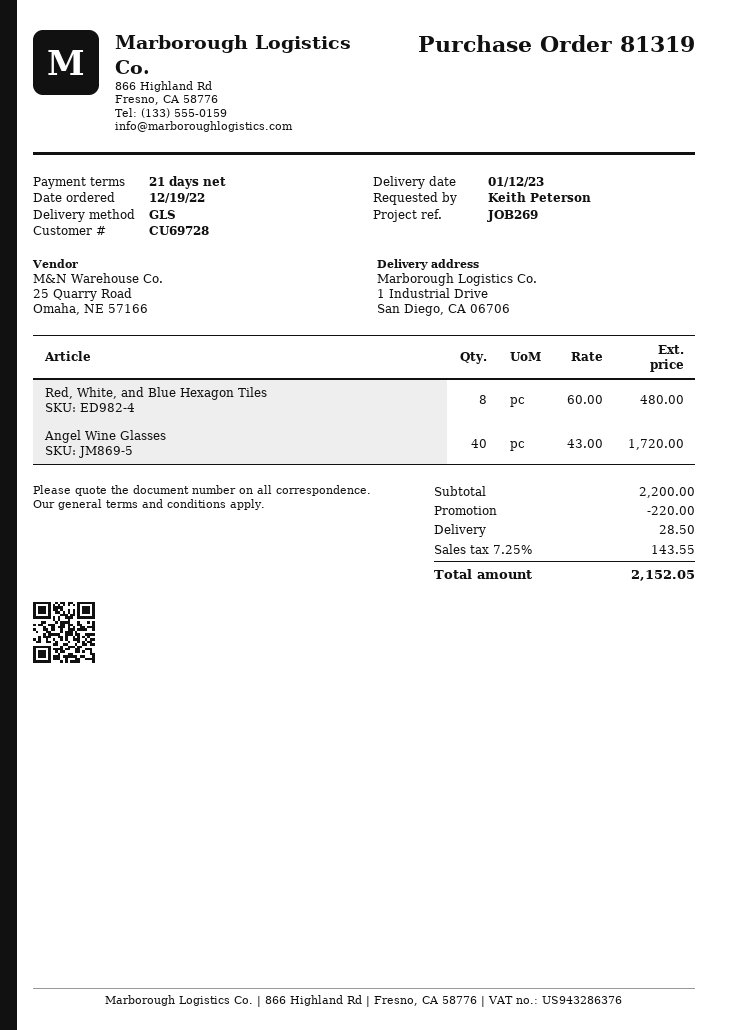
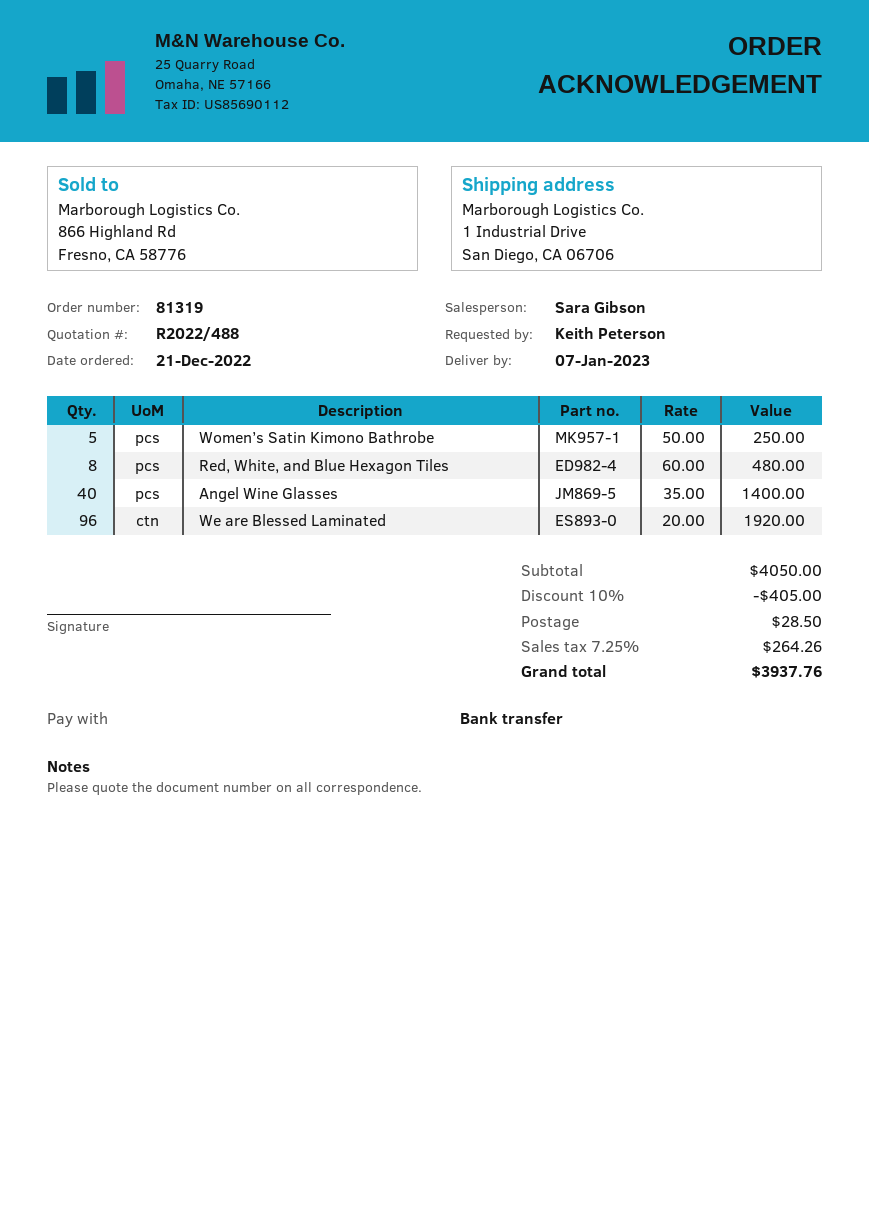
order date: 2022-12-19 -> 2022-12-21
delivery date: 2023-01-12 -> 2023-01-07
Angel Wine Glasses: 40 x 43.00 = 1720.00 -> 40 x 35.00 = 1400.00
Women’s Satin Kimono Bathrobe: none -> 5 x 50.00 = 250.00
We are Blessed Laminated: none -> 96 x 20.00 = 1920.00
subtotal: 2200.00 -> 4050.00
discount: 220.00 -> 405.00
tax: 7.25% = 143.55 -> 7.25% = 264.26
total: 2152.05 -> 3937.76

